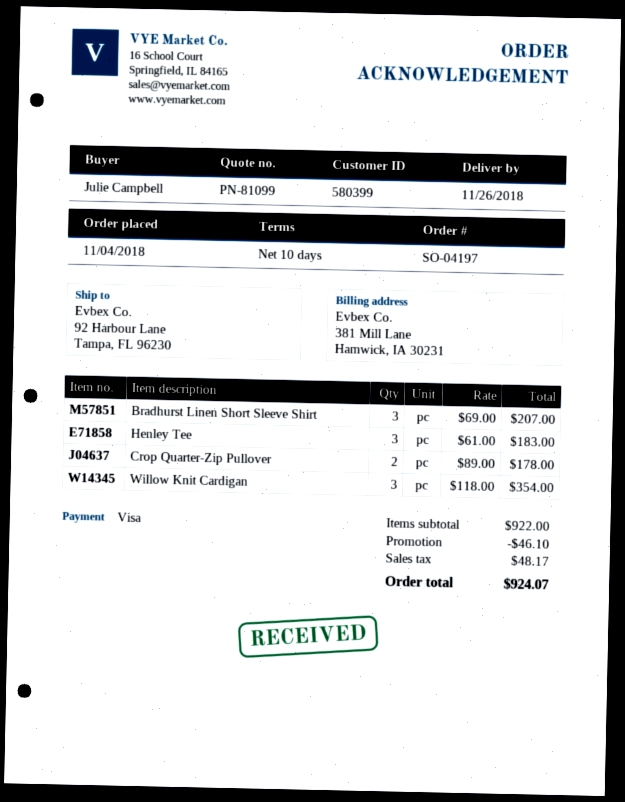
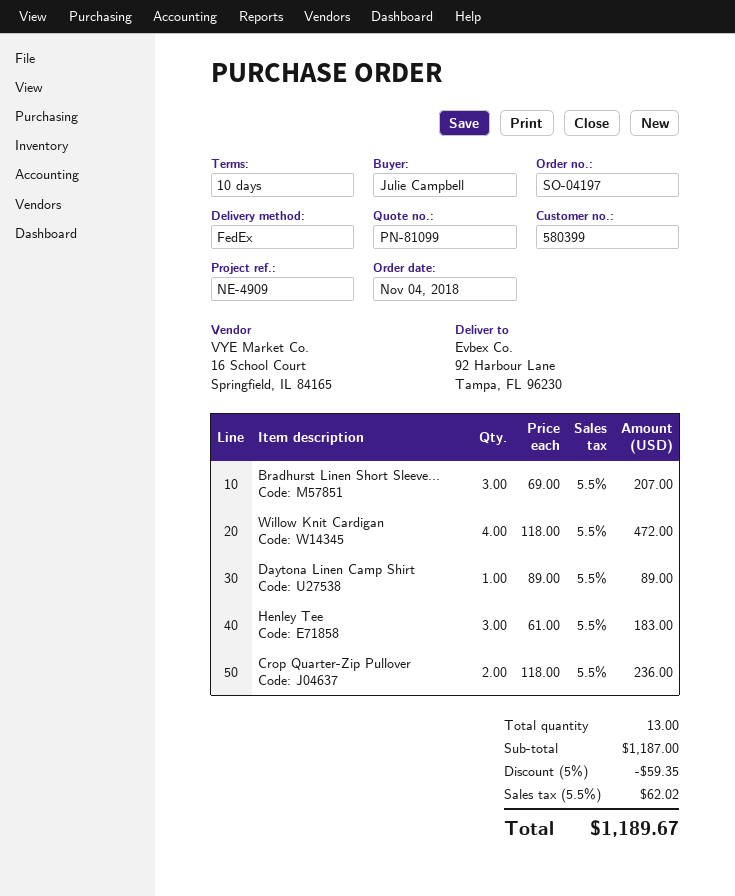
Crop Quarter-Zip Pullover: 2 x 89.00 = 178.00 -> 2 x 118.00 = 236.00
Willow Knit Cardigan: 3 x 118.00 = 354.00 -> 4 x 118.00 = 472.00
Daytona Linen Camp Shirt: none -> 1 x 89.00 = 89.00
subtotal: 922.00 -> 1187.00
discount: 46.10 -> 59.35
tax: 48.17 -> 62.02
total: 924.07 -> 1189.67

